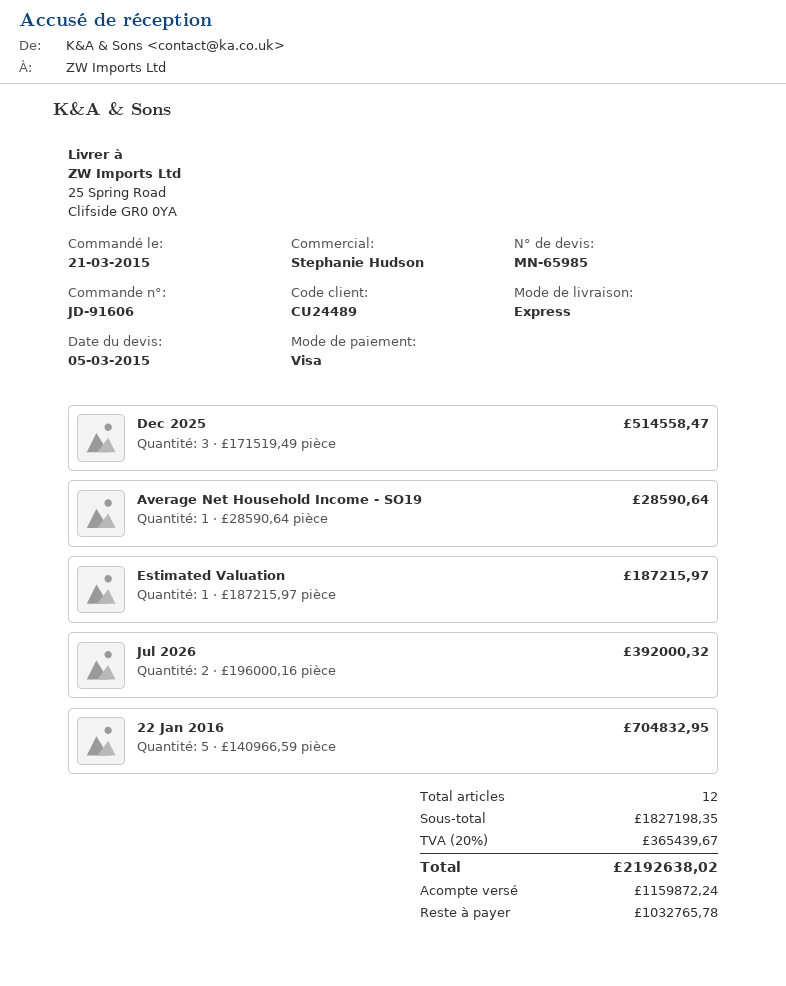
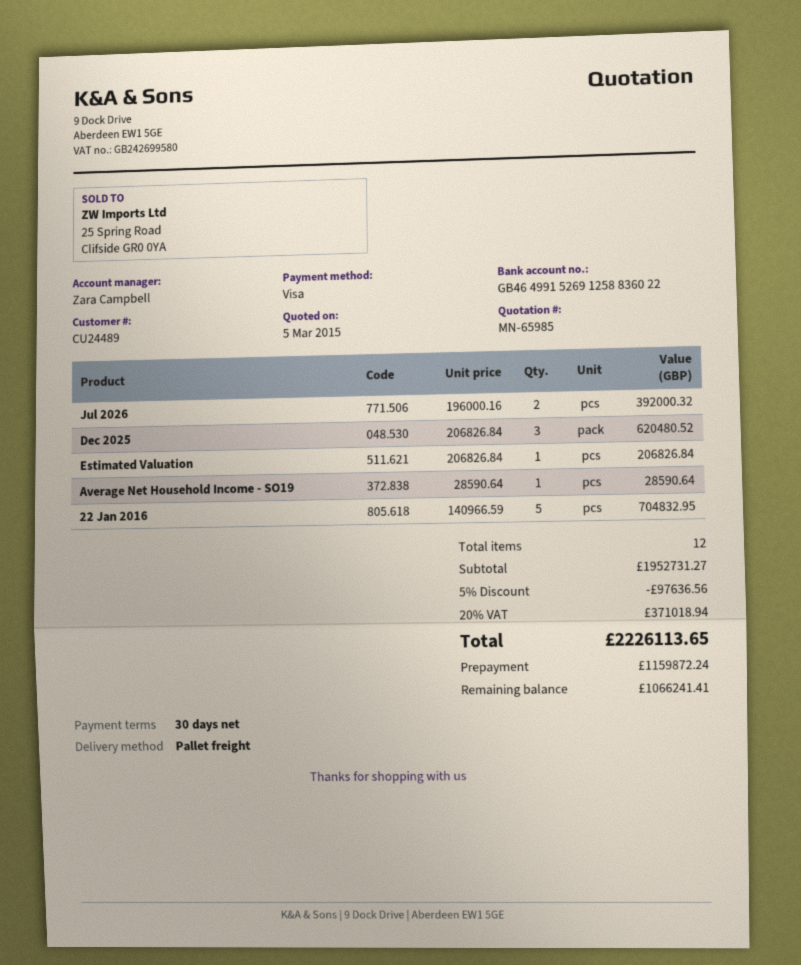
sales rep: Stephanie Hudson -> Zara Campbell
shipping method: express -> pallet freight
Dec 2025: 3 x 171519.49 = 514558.47 -> 3 x 206826.84 = 620480.52
Estimated Valuation: 1 x 187215.97 = 187215.97 -> 1 x 206826.84 = 206826.84
subtotal: 1827198.35 -> 1952731.27
discount: none -> 5% = 97636.56
tax: 20% = 365439.67 -> 20% = 371018.94
total: 2192638.02 -> 2226113.65
balance: 1032765.78 -> 1066241.41

